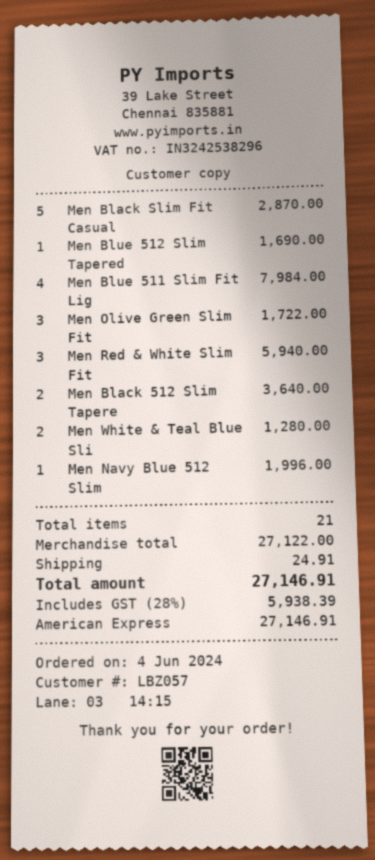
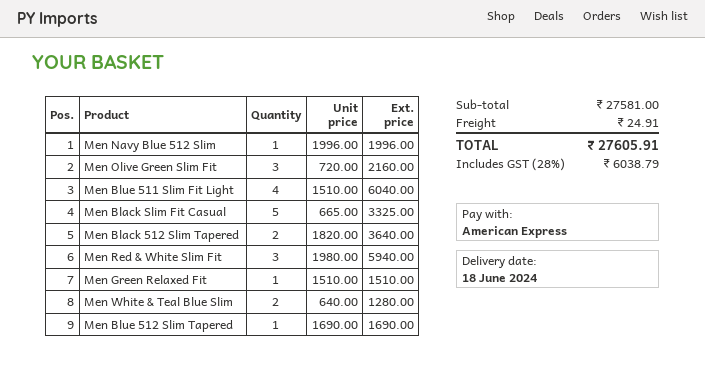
Men Black Slim Fit Casual: 5 for 2870.00 -> 5 for 3325.00
Men Blue 511 Slim Fit Lig: 4 for 7984.00 -> 4 for 6040.00
Men Olive Green Slim Fit: 3 for 1722.00 -> 3 for 2160.00
Men Green Relaxed Fit: none -> 1 for 1510.00
subtotal: 27122.00 -> 27581.00
tax: 28% = 5938.39 -> 28% = 6038.79
total: 27146.91 -> 27605.91

